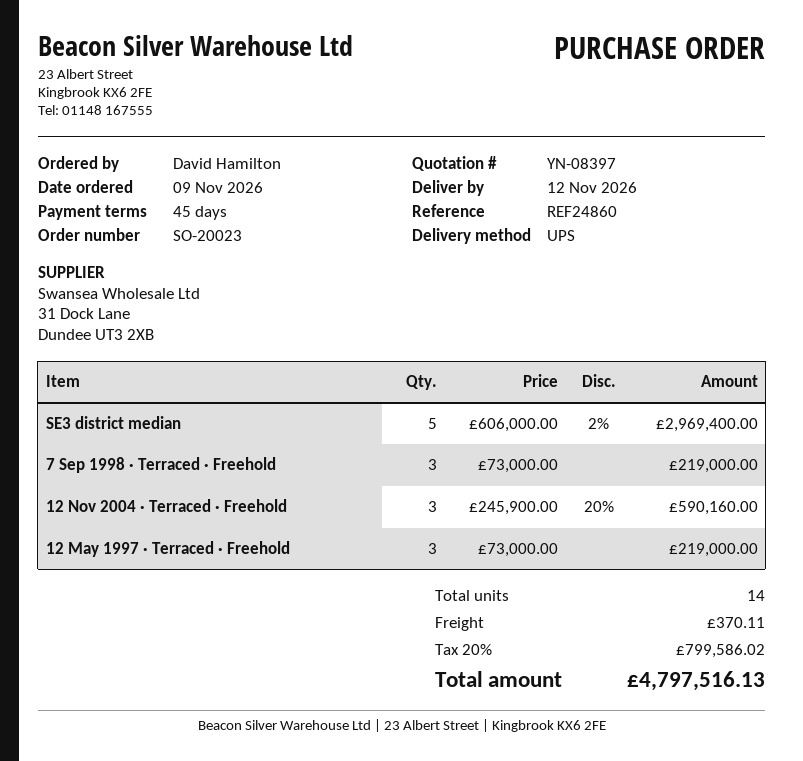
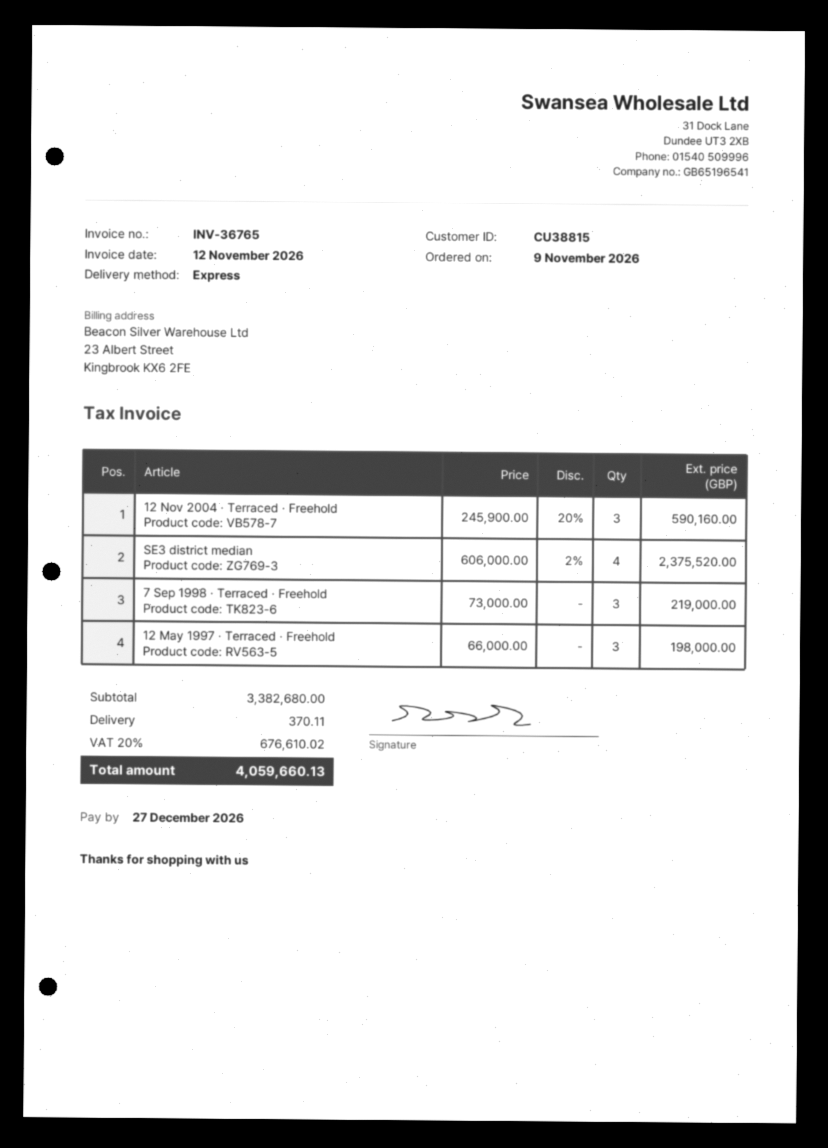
shipping method: UPS -> express
SE3 district median: 5 x 606000.00 - 2% = 2969400.00 -> 4 x 606000.00 - 2% = 2375520.00
12 May 1997 · Terraced · Freehold: 3 x 73000.00 = 219000.00 -> 3 x 66000.00 = 198000.00
tax: 20% = 799586.02 -> 20% = 676610.02
total: 4797516.13 -> 4059660.13

